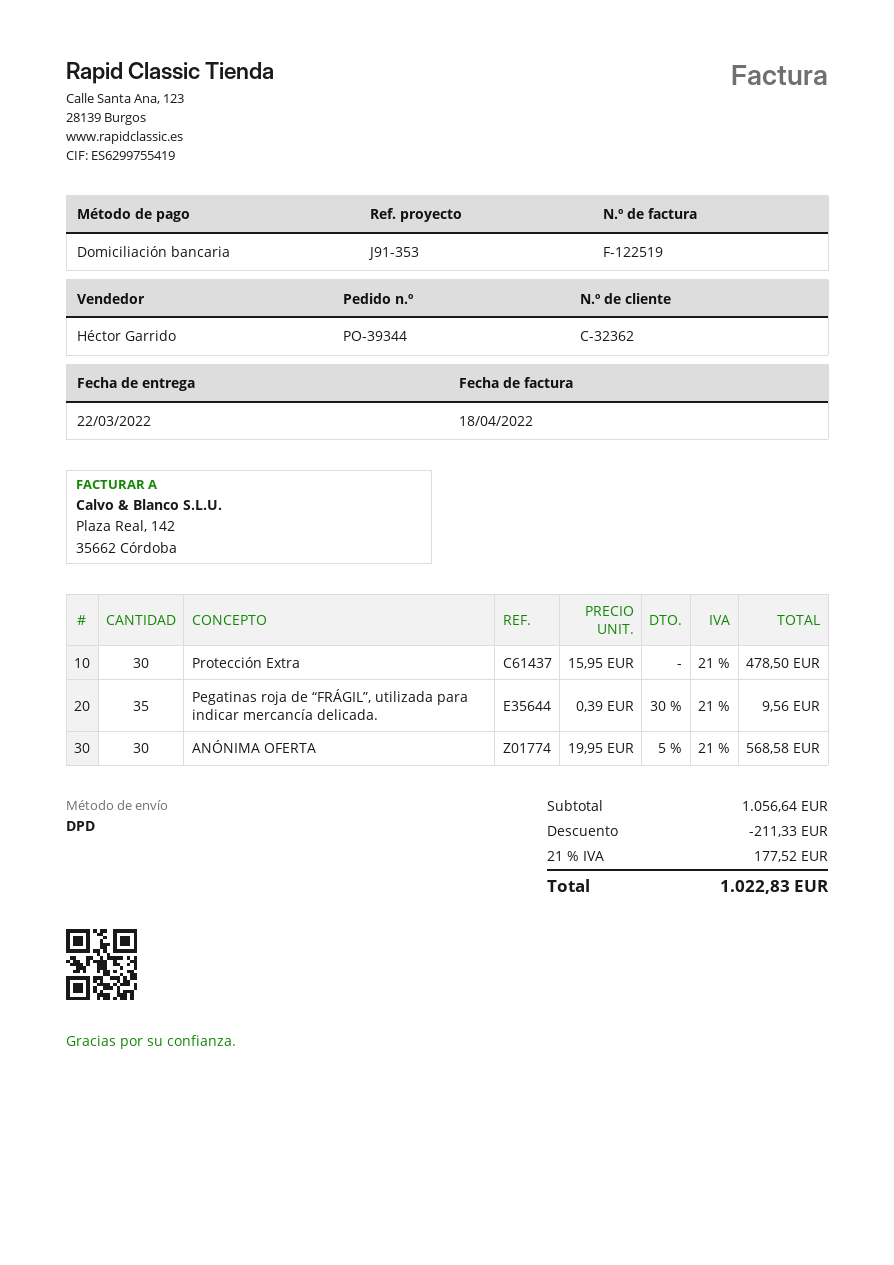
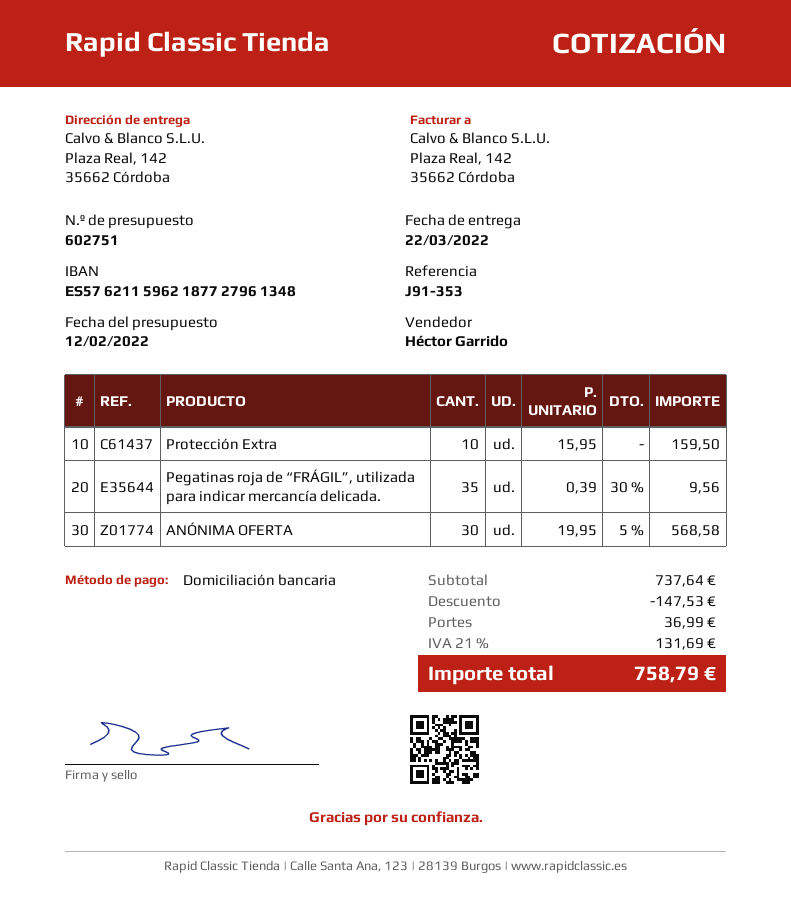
Protección Extra: 30 x 15.95 = 478.50 -> 10 x 15.95 = 159.50
subtotal: 1056.64 -> 737.64
discount: 211.33 -> 147.53
shipping: none -> 36.99
tax: 21% = 177.52 -> 21% = 131.69
total: 1022.83 -> 758.79

